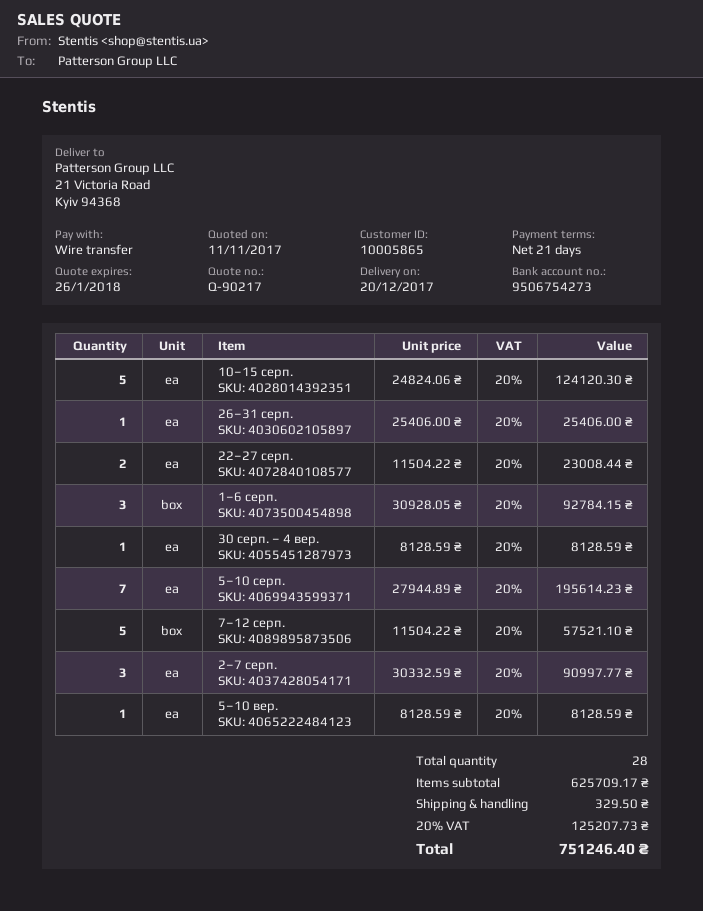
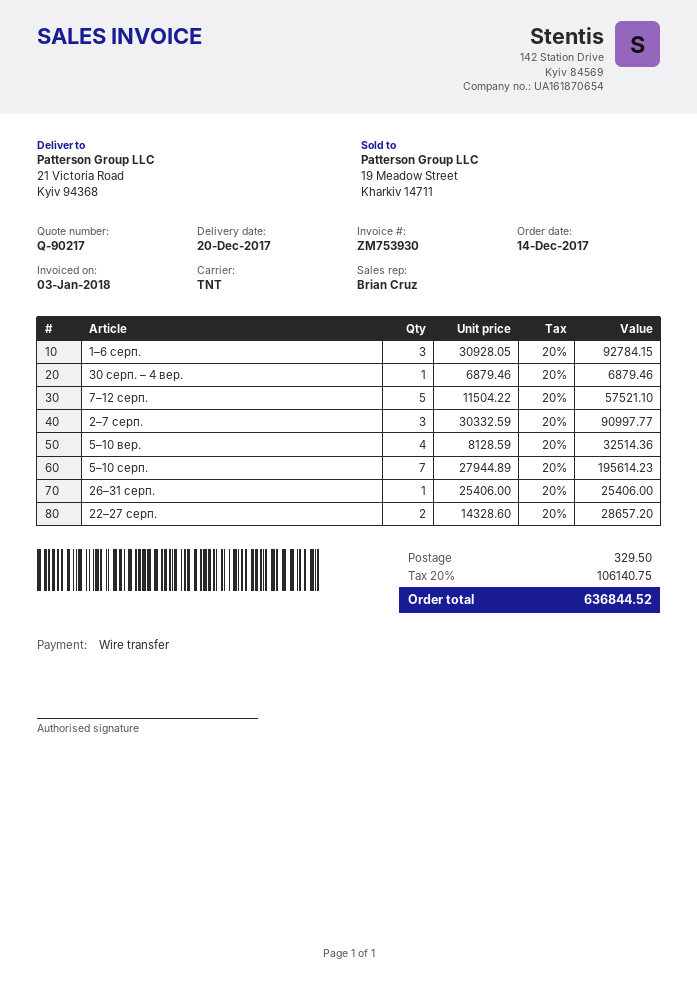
10–15 серп.: 5 x 24824.06 = 124120.30 -> none
22–27 серп.: 2 x 11504.22 = 23008.44 -> 2 x 14328.60 = 28657.20
30 серп. – 4 вер.: 1 x 8128.59 = 8128.59 -> 1 x 6879.46 = 6879.46
5–10 вер.: 1 x 8128.59 = 8128.59 -> 4 x 8128.59 = 32514.36
tax: 20% = 125207.73 -> 20% = 106140.75
total: 751246.40 -> 636844.52

